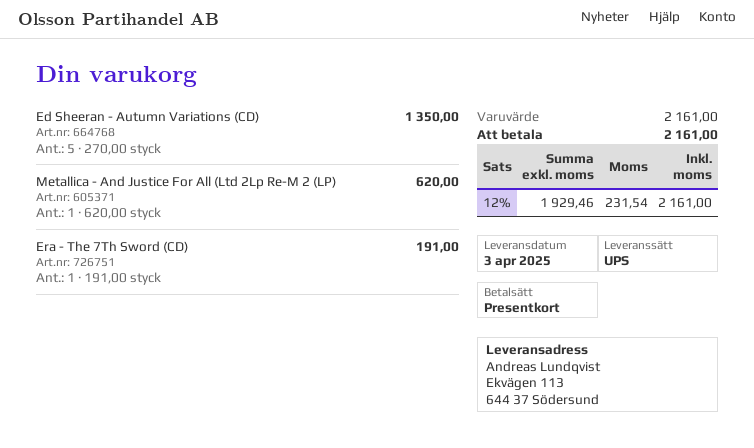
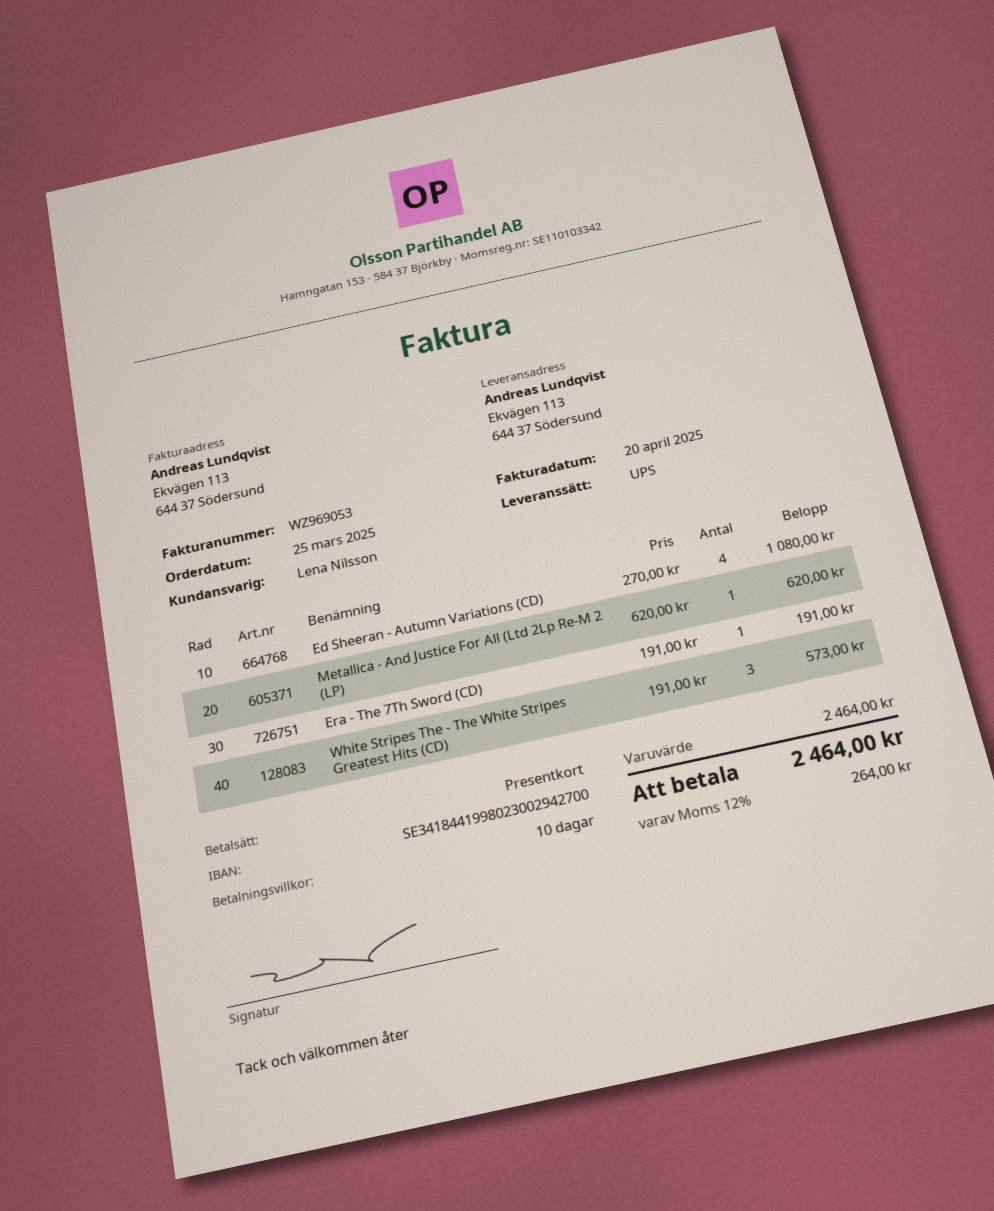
Ed Sheeran - Autumn Variations (CD): 5 x 270.00 = 1350.00 -> 4 x 270.00 = 1080.00
White Stripes The - The White Stripes Greatest Hits (CD): none -> 3 x 191.00 = 573.00
subtotal: 2161.00 -> 2464.00
tax: 12% = 231.54 -> 12% = 264.00
total: 2161.00 -> 2464.00

